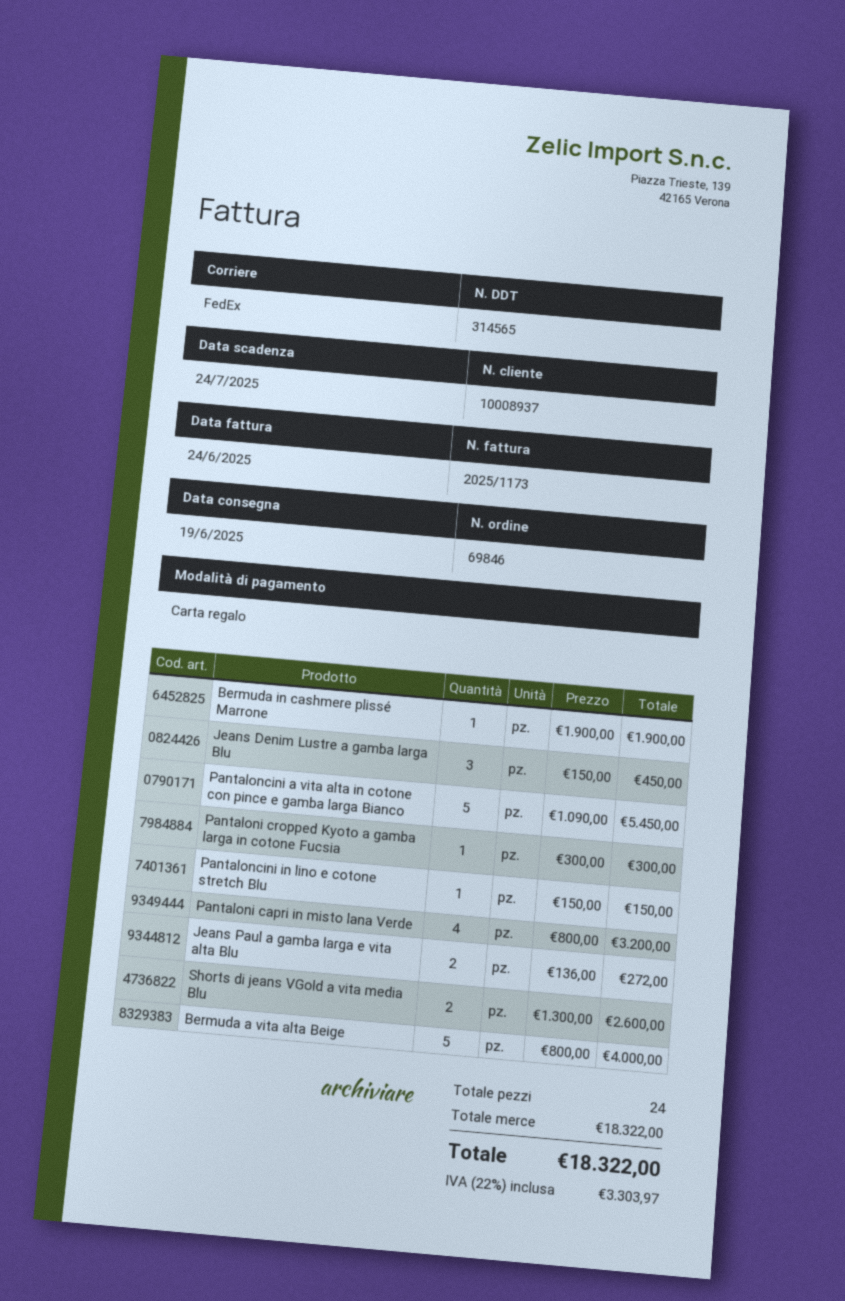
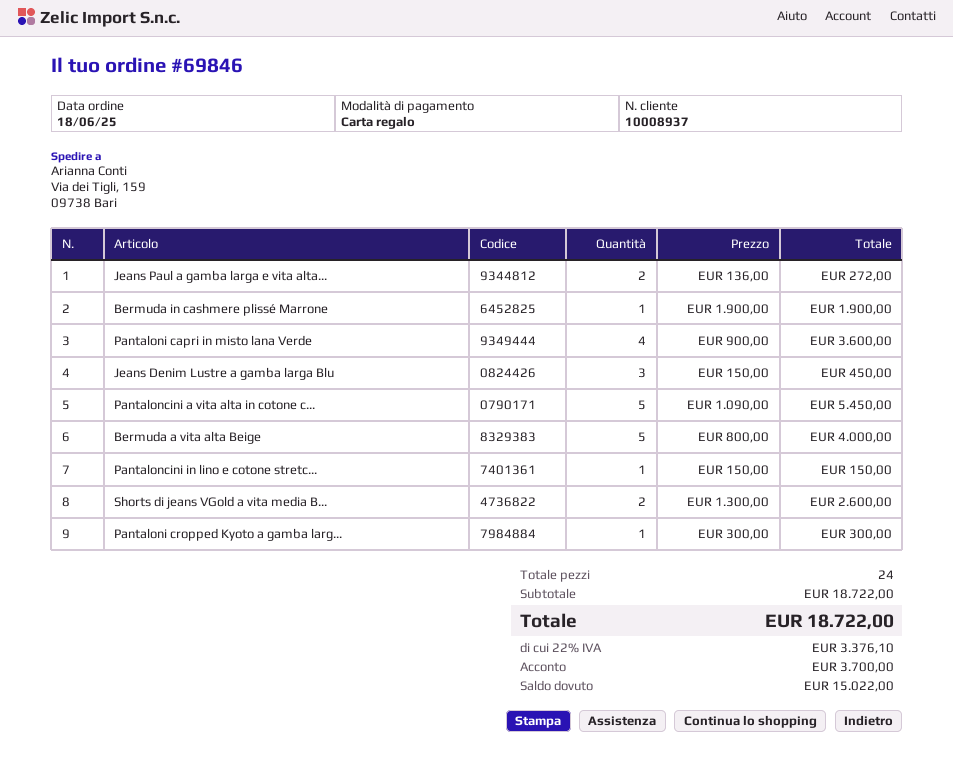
Pantaloni capri in misto lana Verde: 4 x 800.00 = 3200.00 -> 4 x 900.00 = 3600.00
subtotal: 18322.00 -> 18722.00
tax: 22% = 3303.97 -> 22% = 3376.10
total: 18322.00 -> 18722.00

